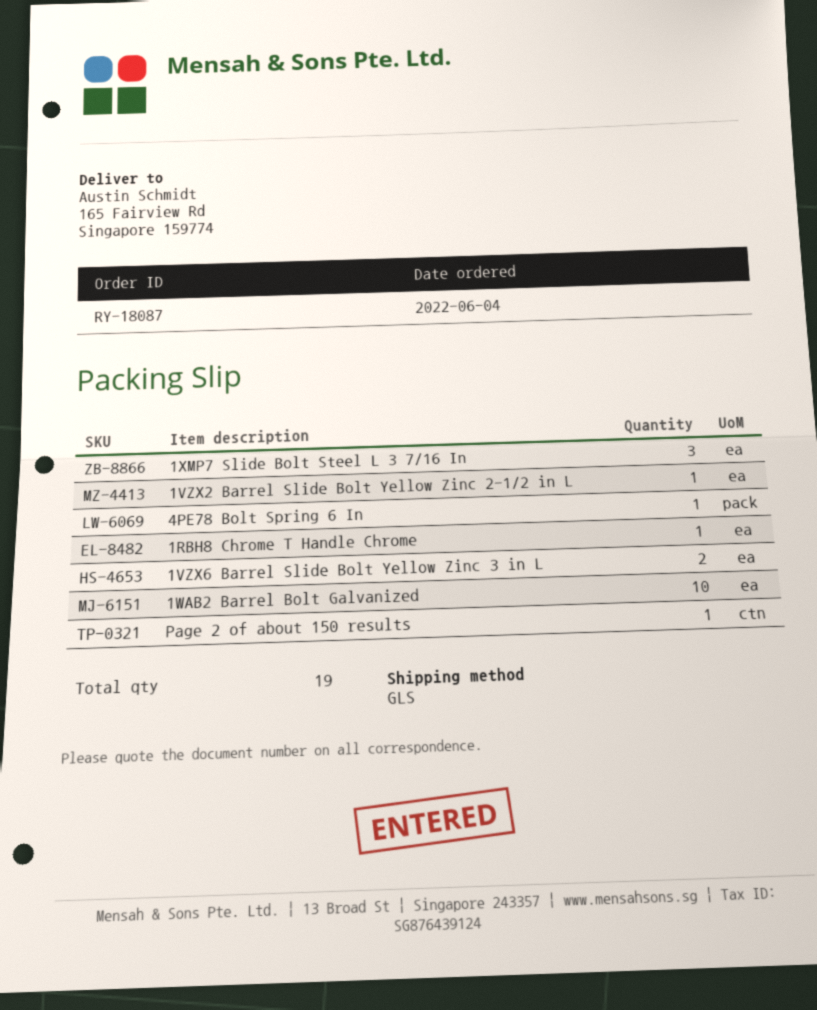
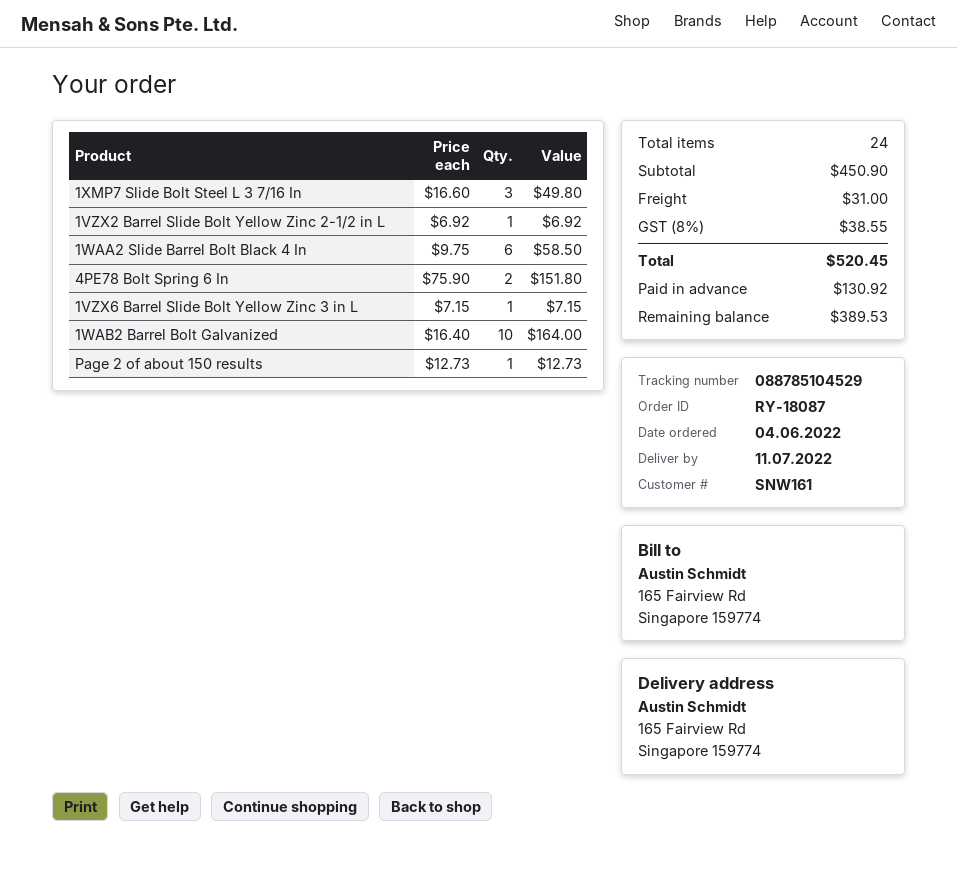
4PE78 Bolt Spring 6 In: 1 -> 2
1RBH8 Chrome T Handle Chrome: 1 -> none
1VZX6 Barrel Slide Bolt Yellow Zinc 3 in L: 2 -> 1
1WAA2 Slide Barrel Bolt Black 4 In: none -> 6
total quantity: 19 -> 24

